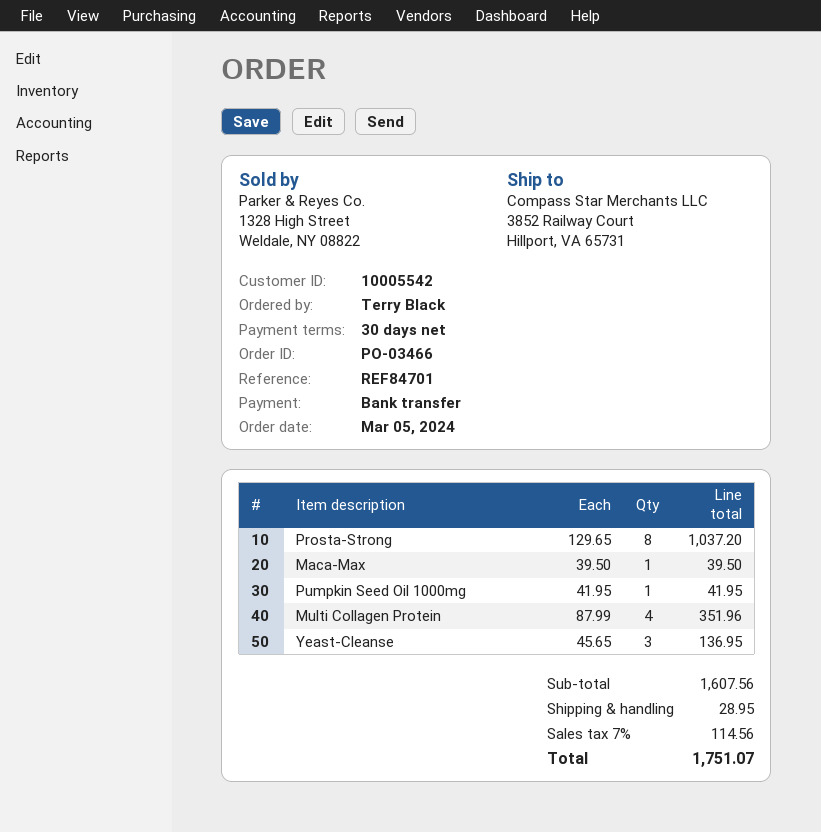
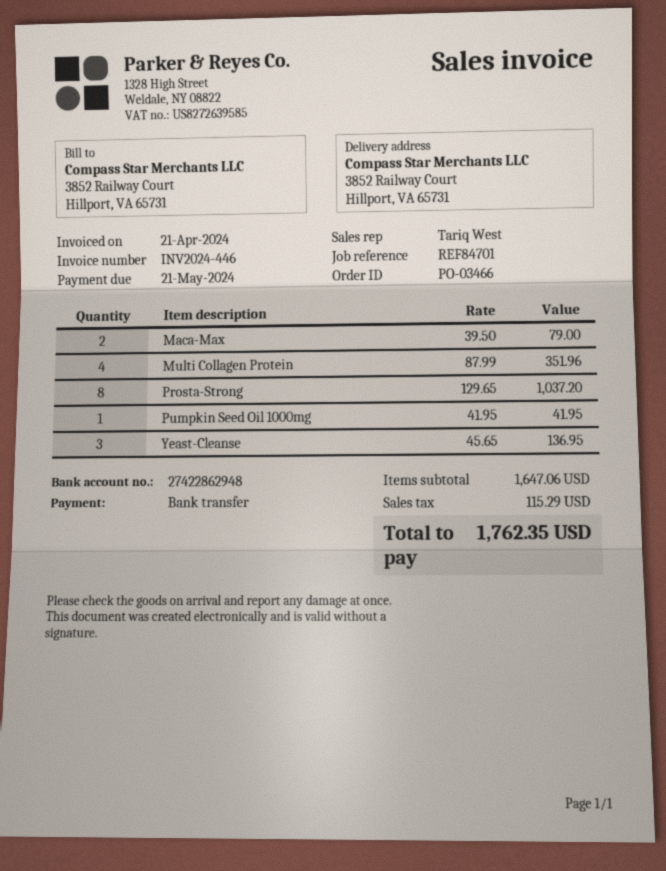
Maca-Max: 1 x 39.50 = 39.50 -> 2 x 39.50 = 79.00
subtotal: 1607.56 -> 1647.06
shipping: 28.95 -> none
tax: 114.56 -> 115.29
total: 1751.07 -> 1762.35

